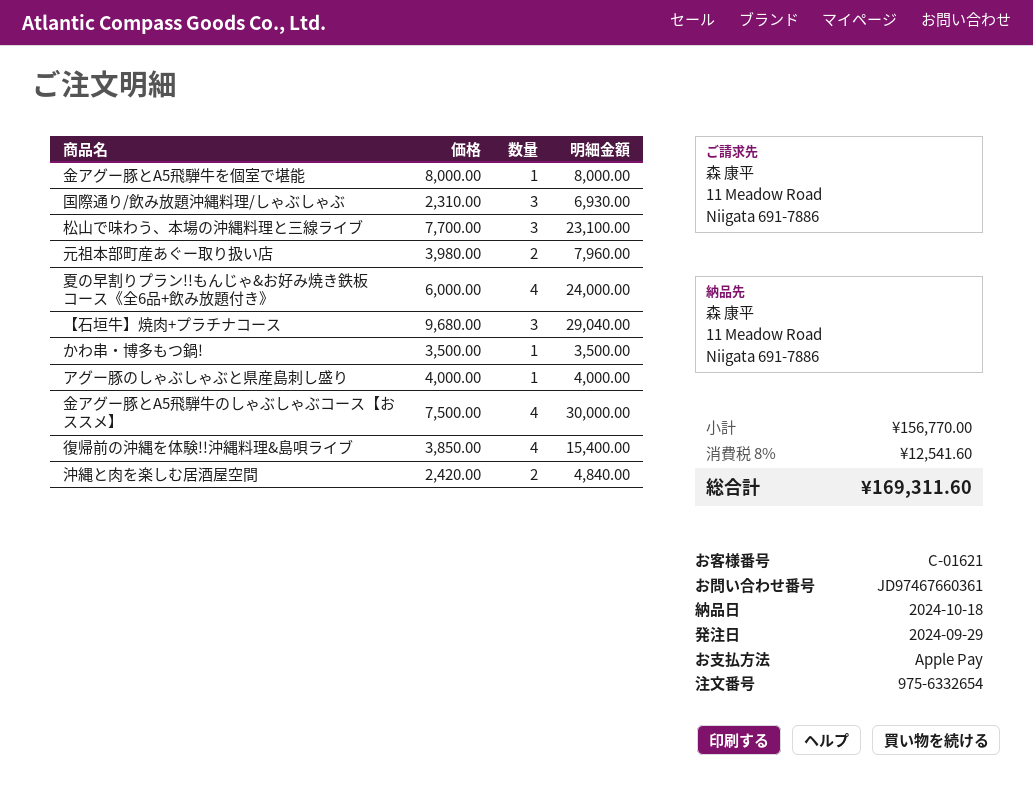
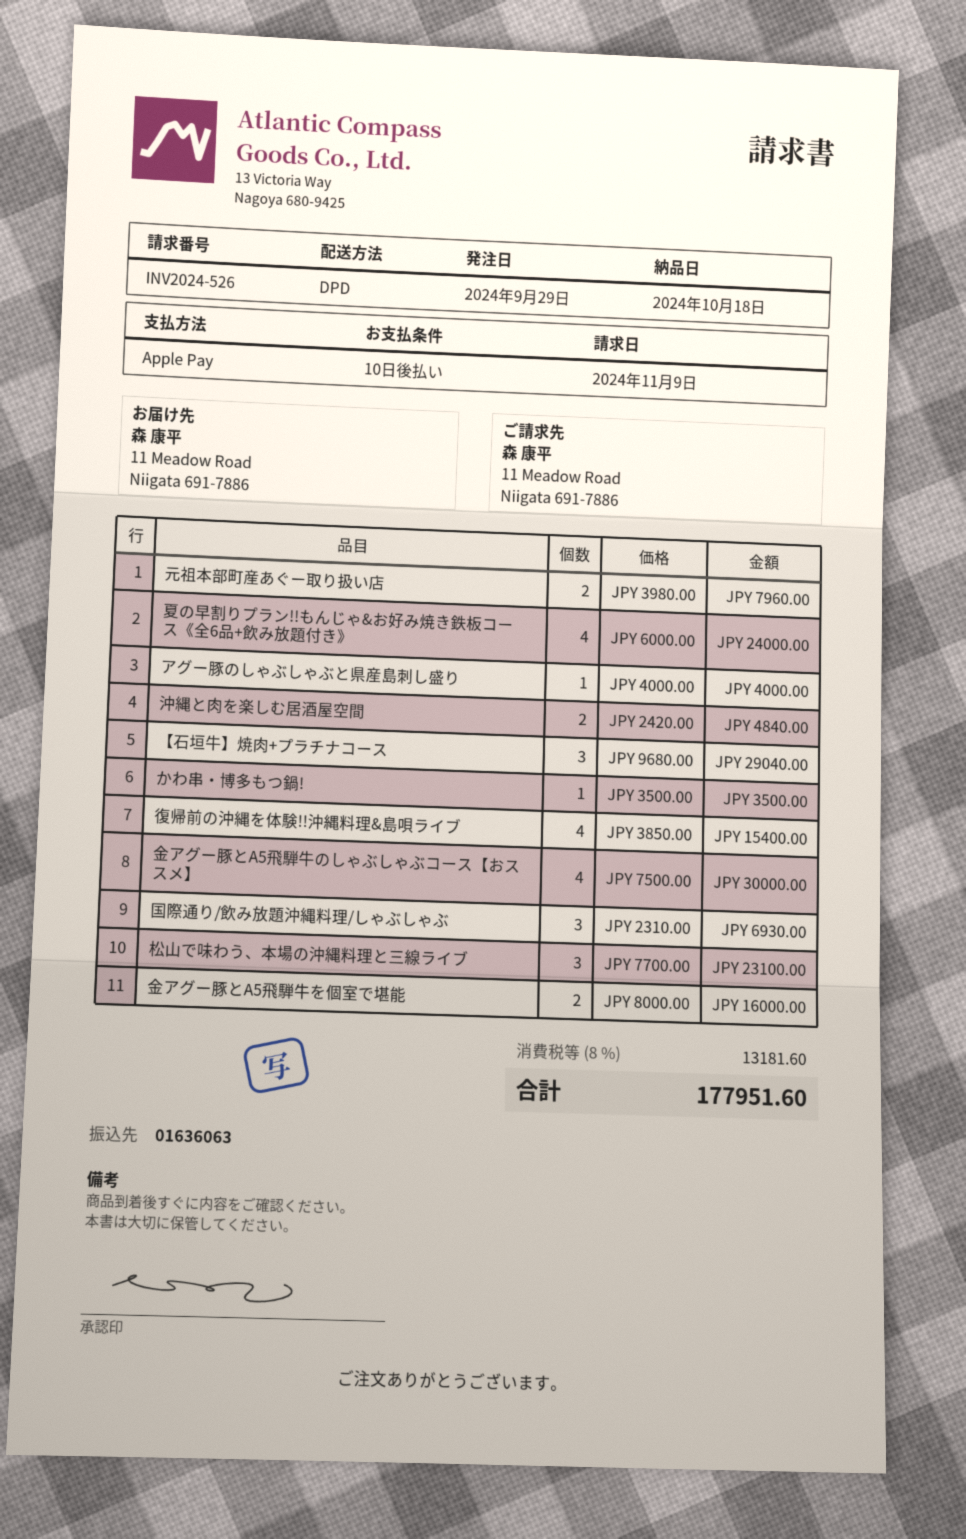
金アグー豚とA5飛騨牛を個室で堪能: 1 x 8000.00 = 8000.00 -> 2 x 8000.00 = 16000.00
tax: 8% = 12541.60 -> 8% = 13181.60
total: 169311.60 -> 177951.60

